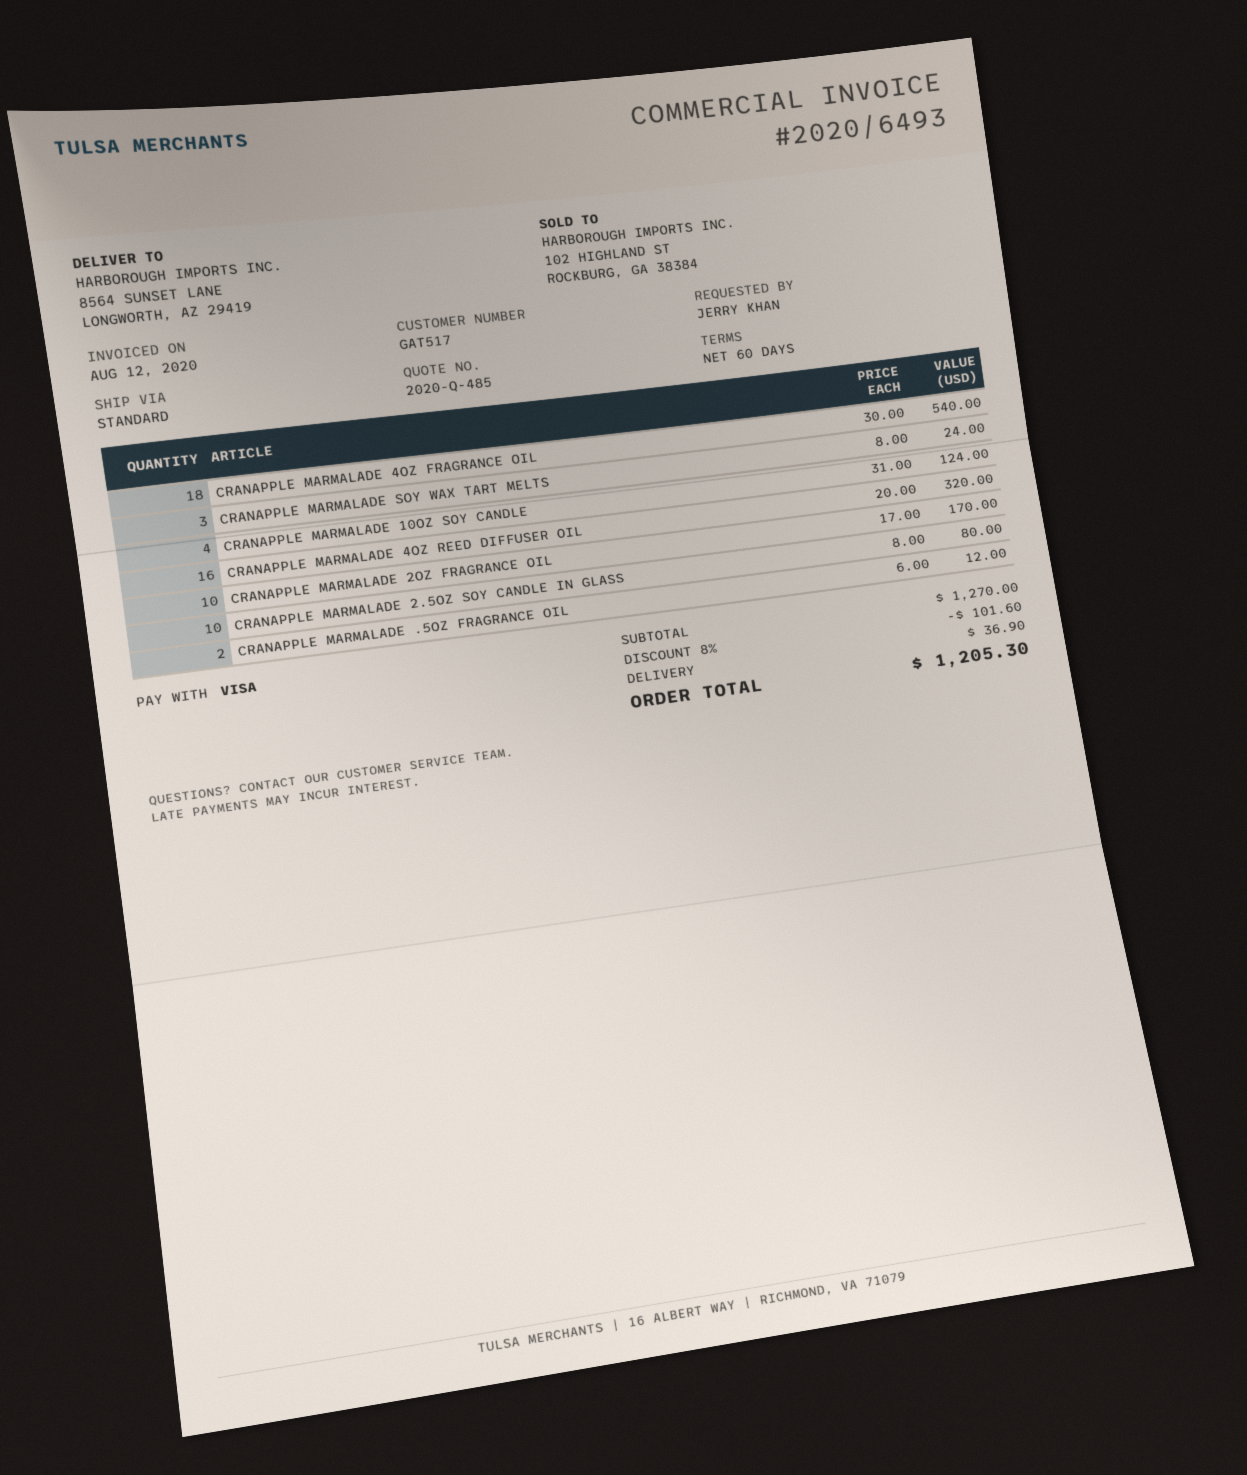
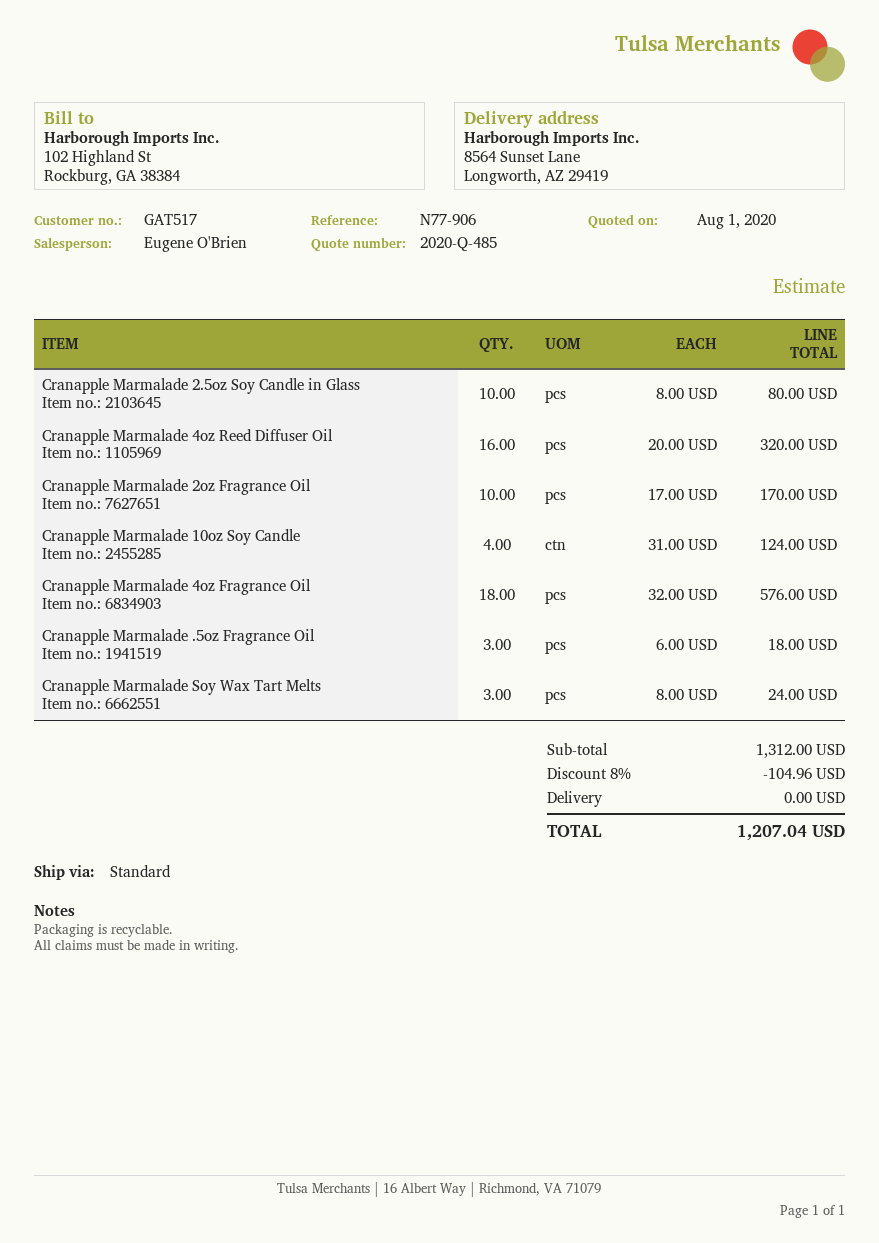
CRANAPPLE MARMALADE 4OZ FRAGRANCE OIL: 18 x 30.00 = 540.00 -> 18 x 32.00 = 576.00
CRANAPPLE MARMALADE .5OZ FRAGRANCE OIL: 2 x 6.00 = 12.00 -> 3 x 6.00 = 18.00
subtotal: 1270.00 -> 1312.00
discount: 8% = 101.60 -> 8% = 104.96
shipping: 36.90 -> 0.00
total: 1205.30 -> 1207.04

